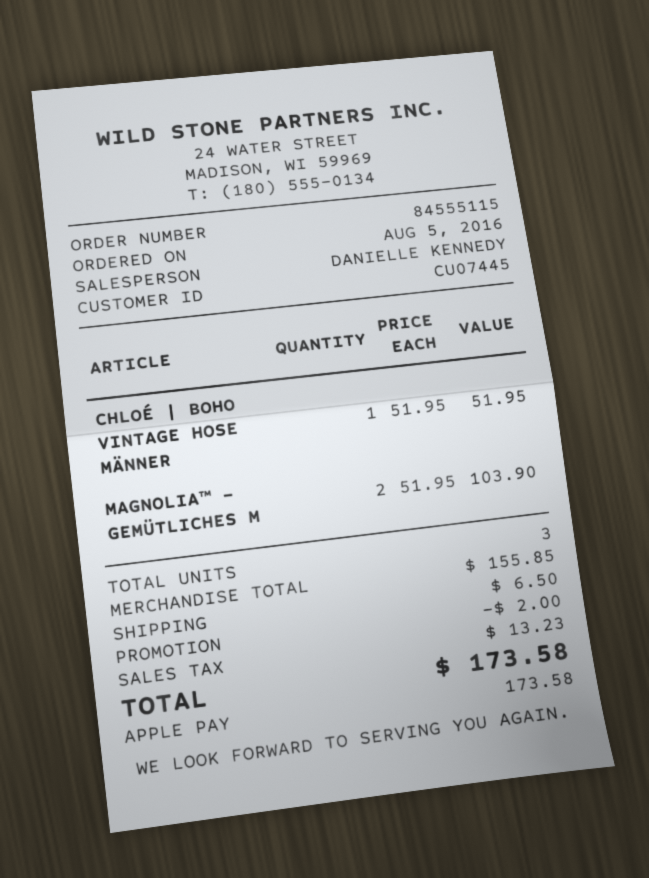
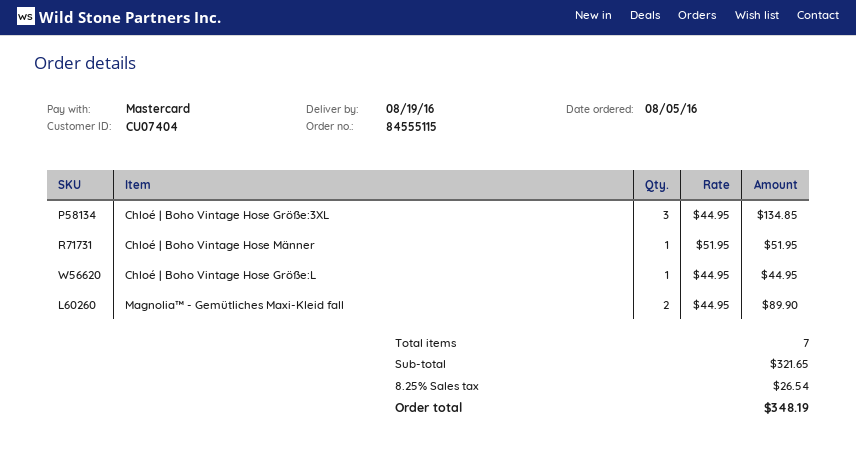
customer number: CU07445 -> CU07404
payment method: Apple Pay -> Mastercard
MAGNOLIA™ - GEMÜTLICHES M: 2 x 51.95 = 103.90 -> 2 x 44.95 = 89.90
Chloé | Boho Vintage Hose Größe:3XL: none -> 3 x 44.95 = 134.85
Chloé | Boho Vintage Hose Größe:L: none -> 1 x 44.95 = 44.95
total quantity: 3 -> 7
subtotal: 155.85 -> 321.65
discount: 2.00 -> none
shipping: 6.50 -> none
tax: 13.23 -> 26.54
total: 173.58 -> 348.19

